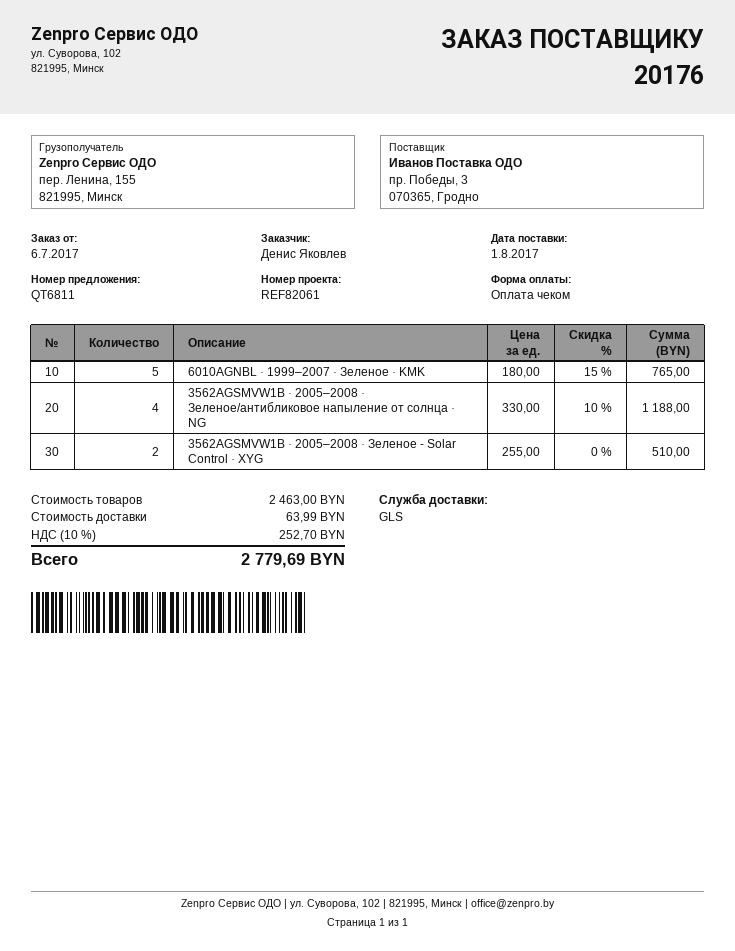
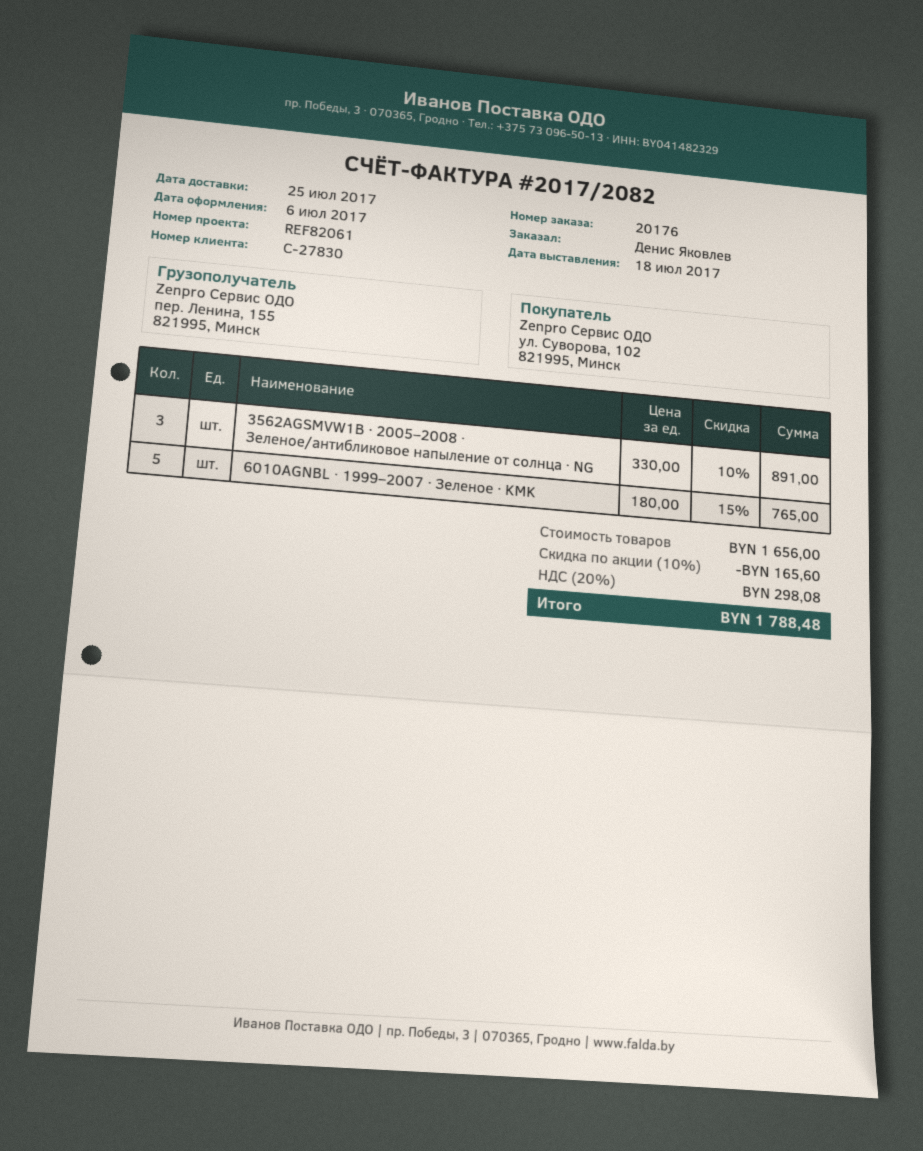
delivery date: 2017-08-01 -> 2017-07-25
3562AGSMVW1B · 2005–2008 · Зеленое/антибликовое напыление от солнца · NG: 4 x 330.00 - 10% = 1188.00 -> 3 x 330.00 - 10% = 891.00
3562AGSMVW1B · 2005–2008 · Зеленое - Solar Control · XYG: 2 x 255.00 = 510.00 -> none
subtotal: 2463.00 -> 1656.00
discount: none -> 10% = 165.60
shipping: 63.99 -> none
tax: 10% = 252.70 -> 20% = 298.08
total: 2779.69 -> 1788.48

